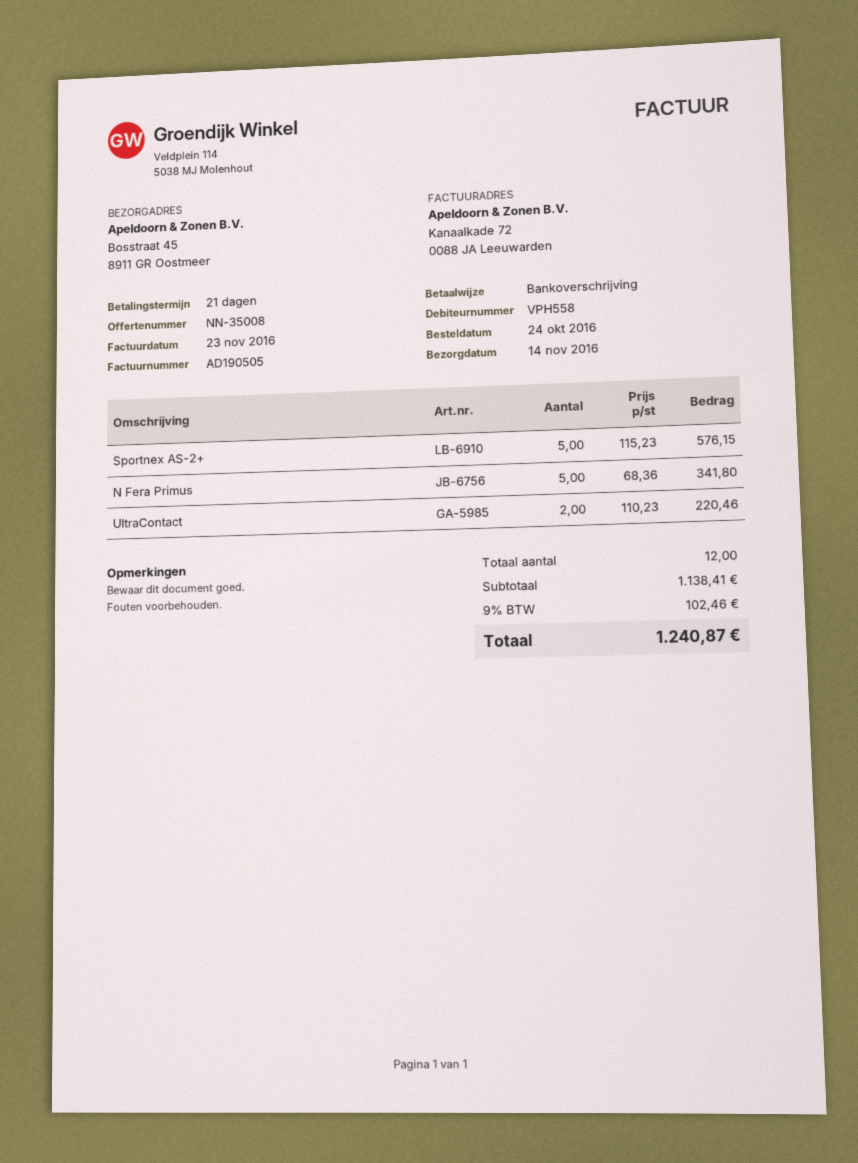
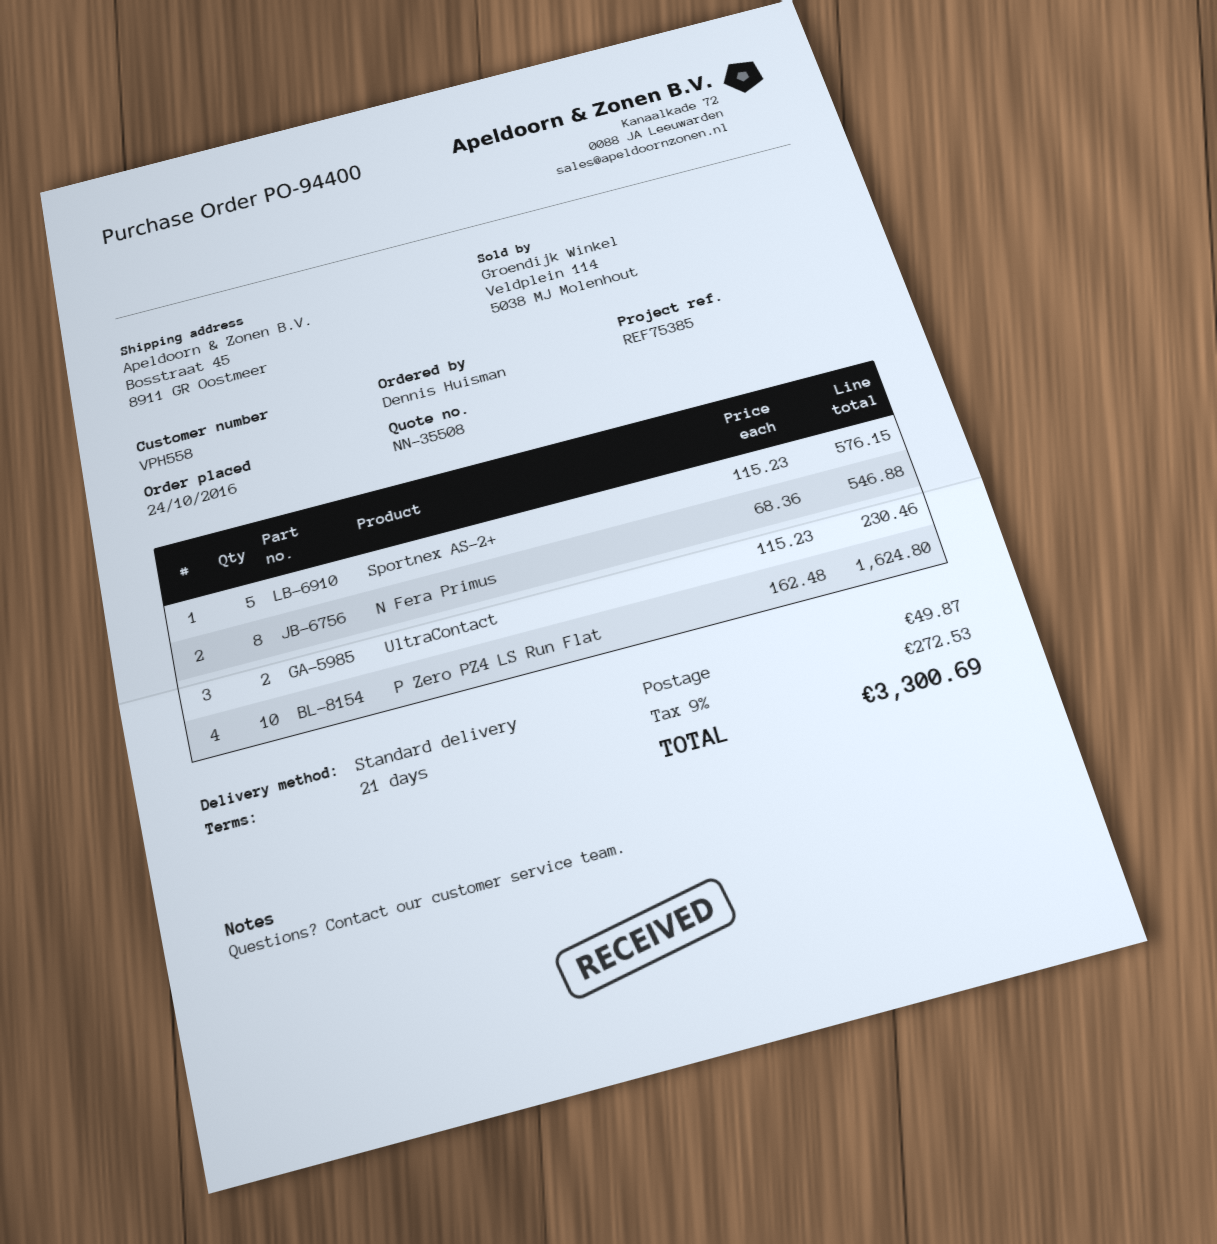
quote number: NN-35008 -> NN-35508
N Fera Primus: 5 x 68.36 = 341.80 -> 8 x 68.36 = 546.88
UltraContact: 2 x 110.23 = 220.46 -> 2 x 115.23 = 230.46
P Zero PZ4 LS Run Flat: none -> 10 x 162.48 = 1624.80
shipping: none -> 49.87
tax: 9% = 102.46 -> 9% = 272.53
total: 1240.87 -> 3300.69

